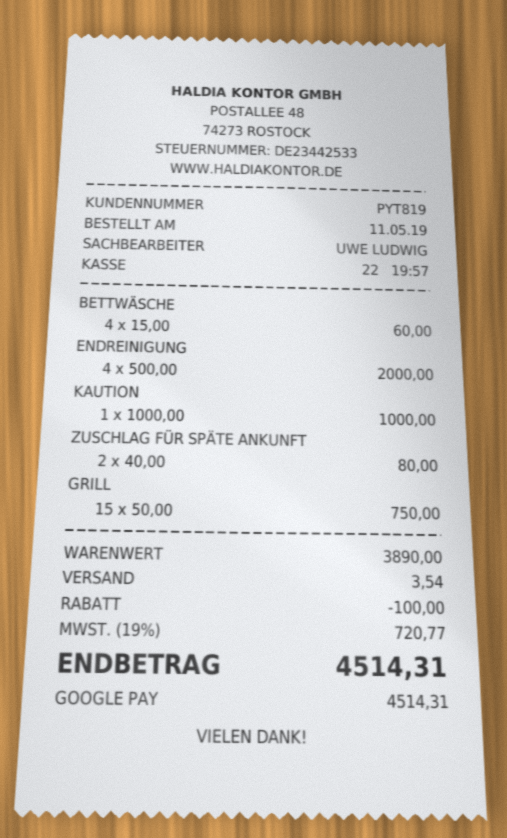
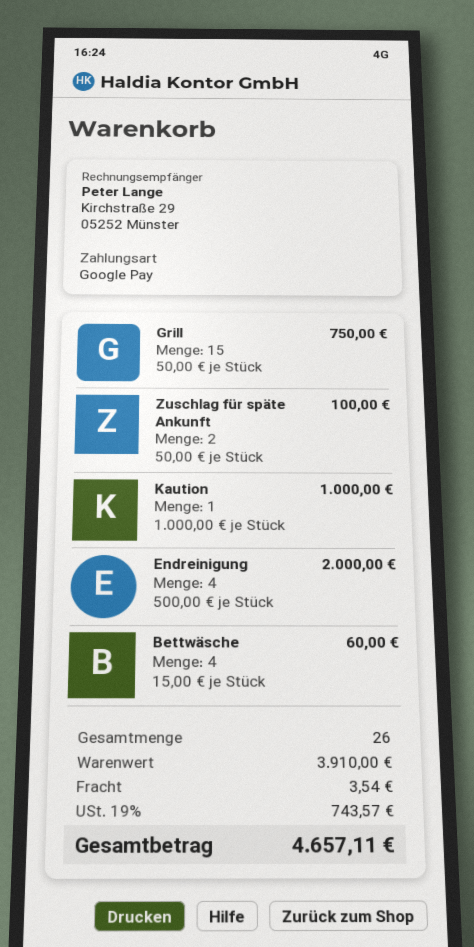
ZUSCHLAG FÜR SPÄTE ANKUNFT: 2 x 40.00 = 80.00 -> 2 x 50.00 = 100.00
subtotal: 3890.00 -> 3910.00
discount: 100.00 -> none
tax: 19% = 720.77 -> 19% = 743.57
total: 4514.31 -> 4657.11

